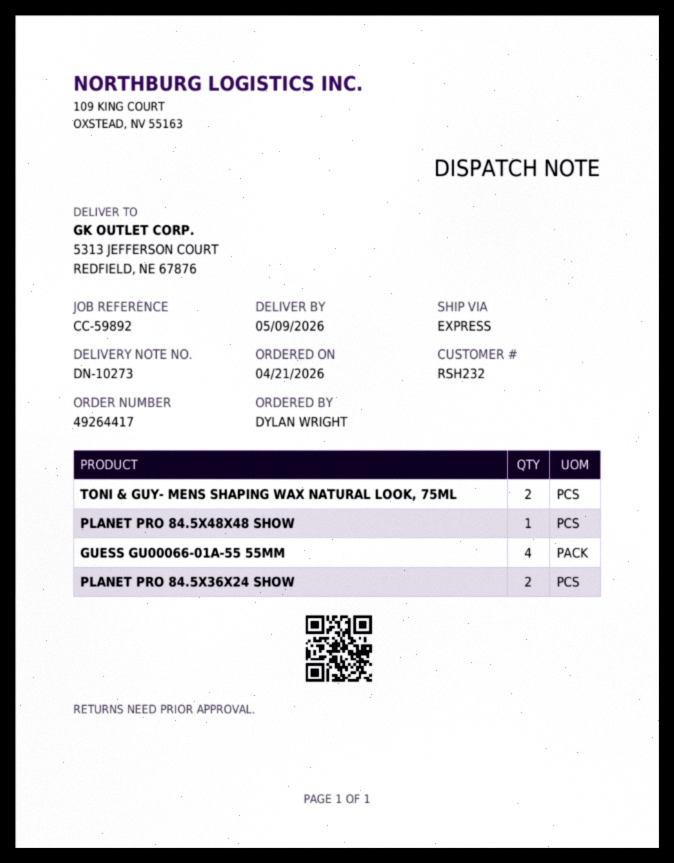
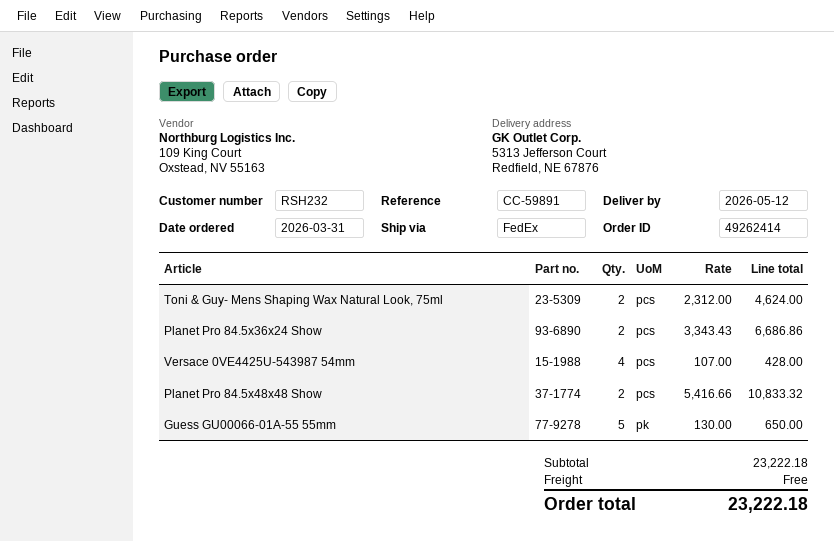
order number: 49264417 -> 49262414
order date: 2026-04-21 -> 2026-03-31
delivery date: 2026-05-09 -> 2026-05-12
reference: CC-59892 -> CC-59891
shipping method: express -> FedEx
PLANET PRO 84.5X48X48 SHOW: 1 -> 2
GUESS GU00066-01A-55 55MM: 4 -> 5
Versace 0VE4425U-543987 54mm: none -> 4

